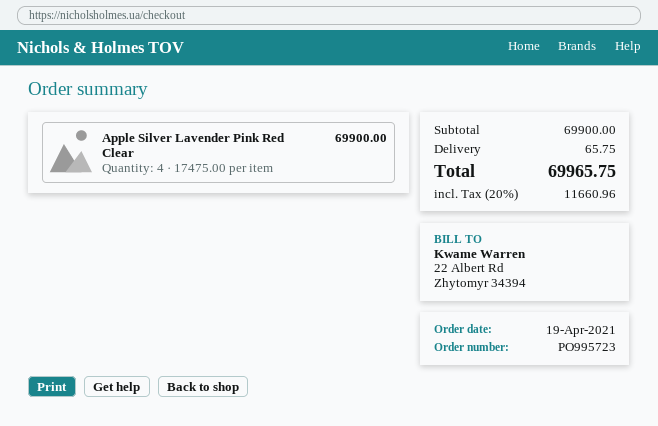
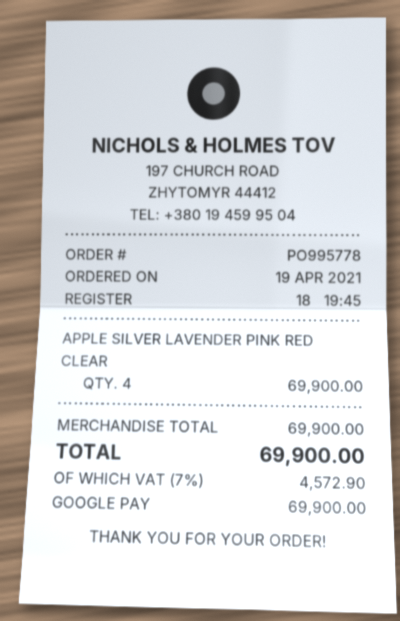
order number: PO995723 -> PO995778
shipping: 65.75 -> none
tax: 20% = 11660.96 -> 7% = 4572.90
total: 69965.75 -> 69900.00

